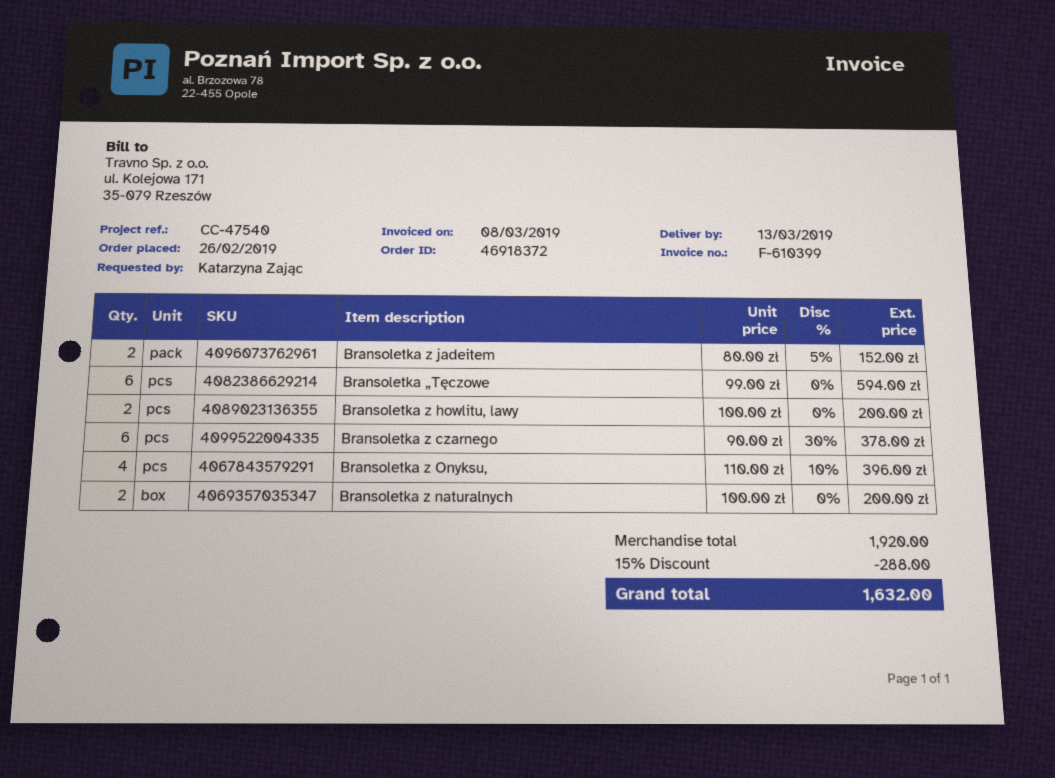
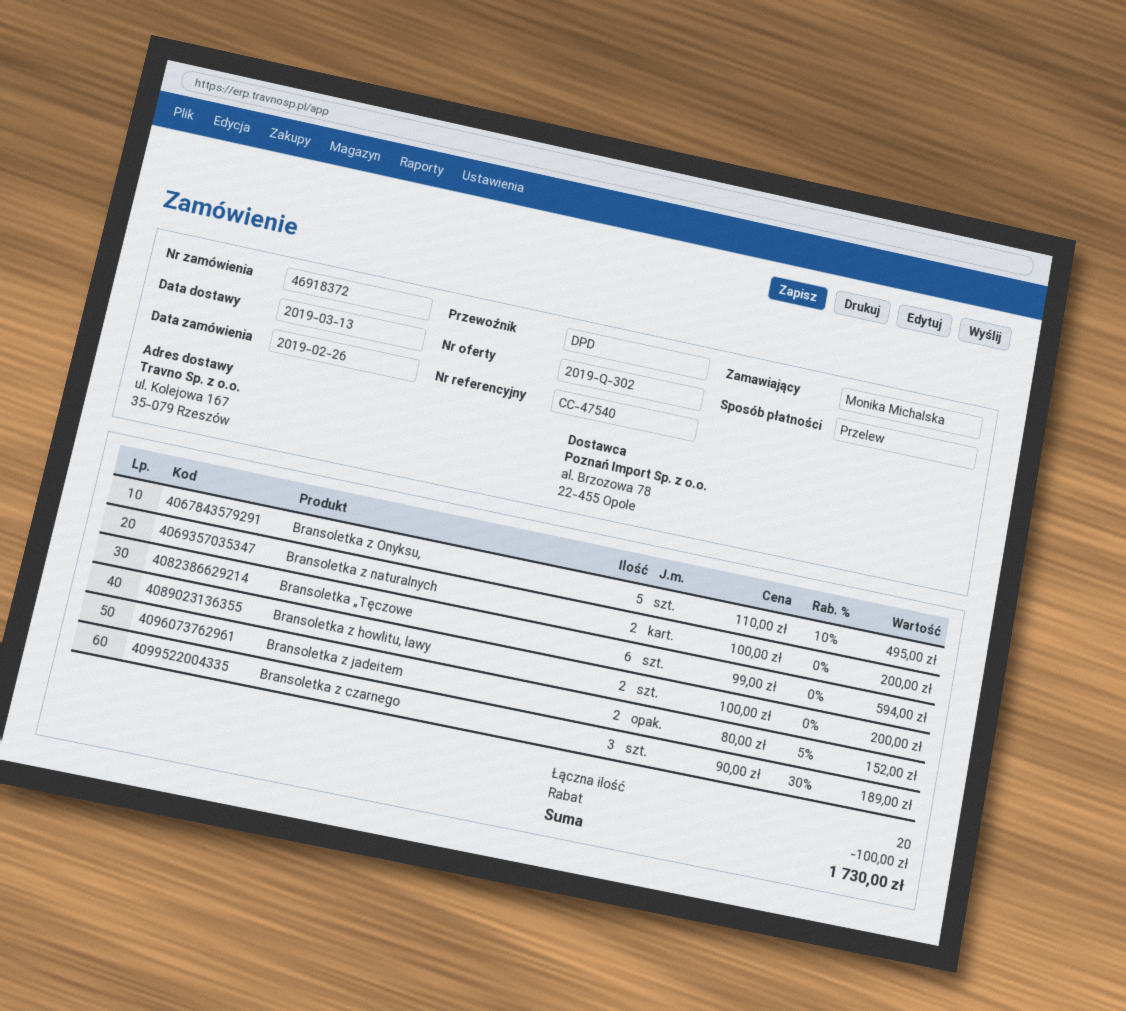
ordered by: Katarzyna Zając -> Monika Michalska
Bransoletka z czarnego: 6 x 90.00 - 30% = 378.00 -> 3 x 90.00 - 30% = 189.00
Bransoletka z Onyksu,: 4 x 110.00 - 10% = 396.00 -> 5 x 110.00 - 10% = 495.00
discount: 288.00 -> 100.00
total: 1632.00 -> 1730.00

